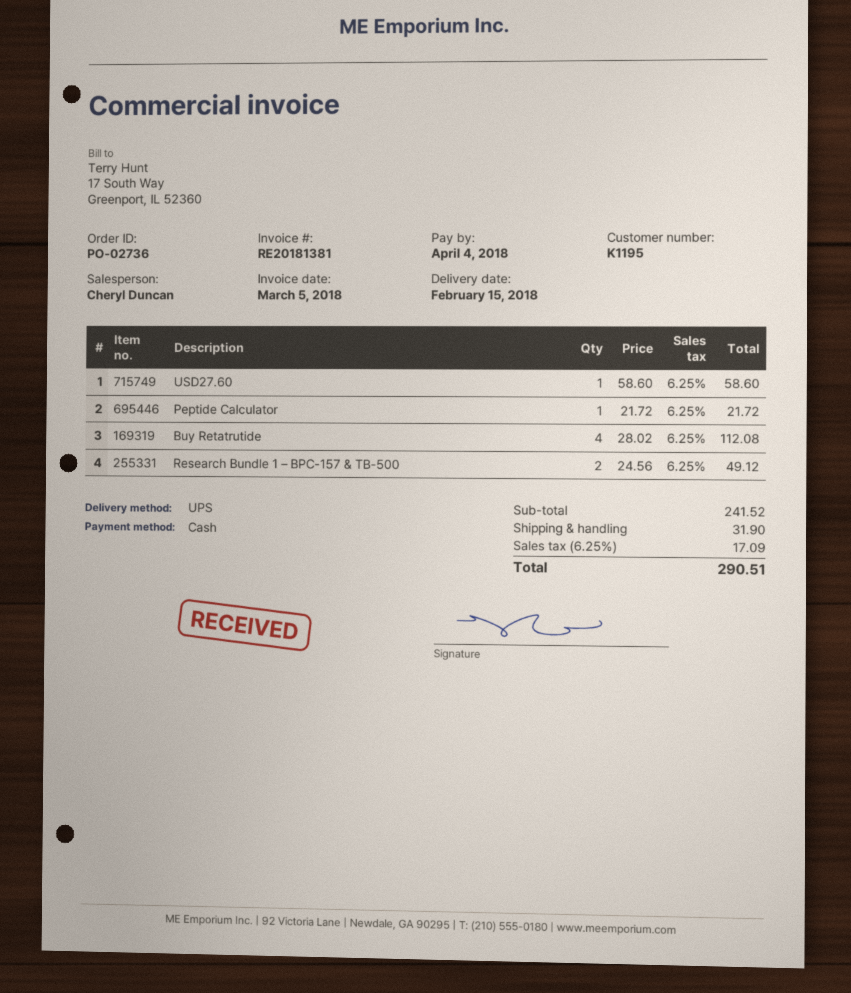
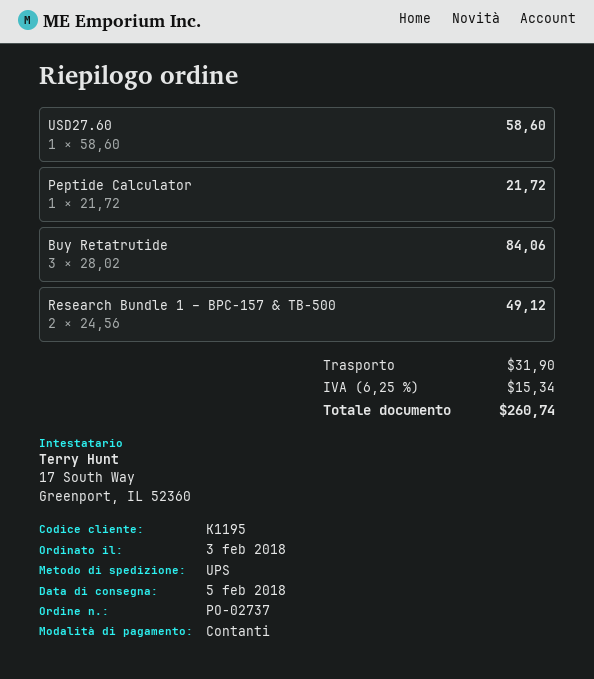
order number: PO-02736 -> PO-02737
delivery date: 2018-02-15 -> 2018-02-05
Buy Retatrutide: 4 x 28.02 = 112.08 -> 3 x 28.02 = 84.06
tax: 6.25% = 17.09 -> 6.25% = 15.34
total: 290.51 -> 260.74

